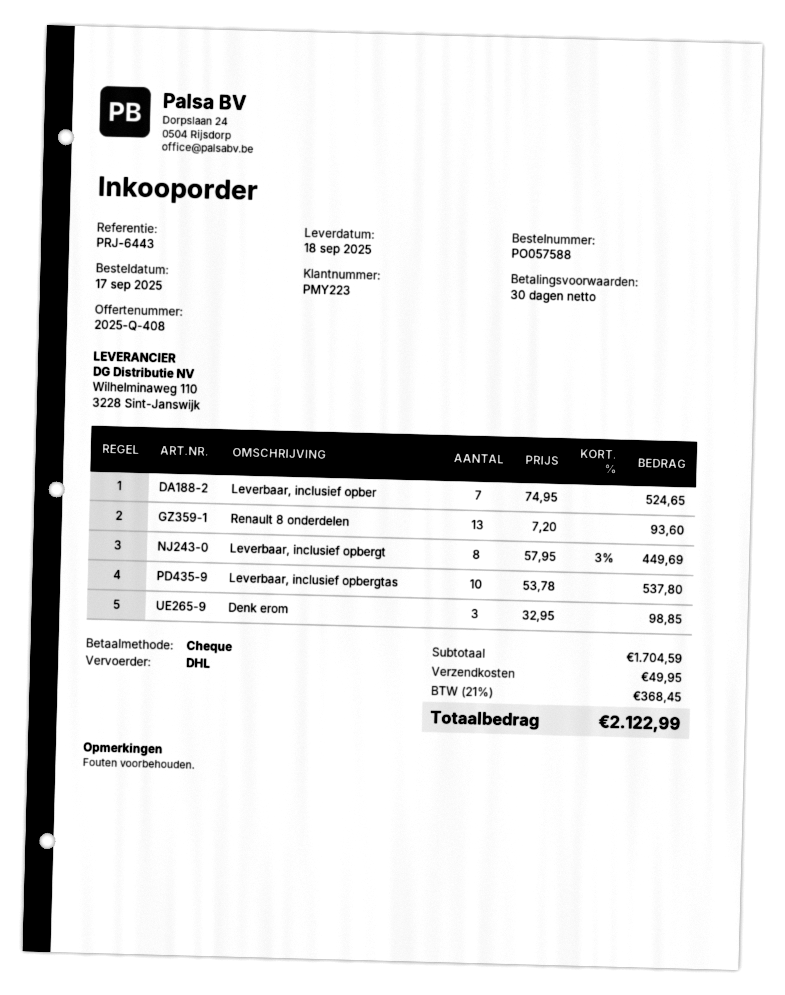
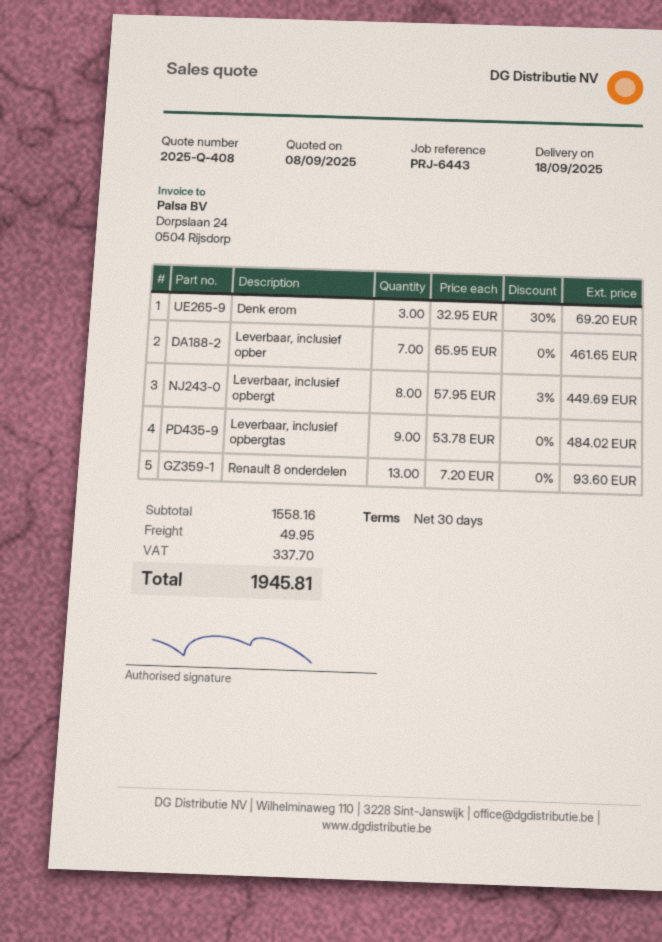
Leverbaar, inclusief opber: 7 x 74.95 = 524.65 -> 7 x 65.95 = 461.65
Leverbaar, inclusief opbergtas: 10 x 53.78 = 537.80 -> 9 x 53.78 = 484.02
Denk erom: 3 x 32.95 = 98.85 -> 3 x 32.95 - 30% = 69.20
subtotal: 1704.59 -> 1558.16
tax: 368.45 -> 337.70
total: 2122.99 -> 1945.81

